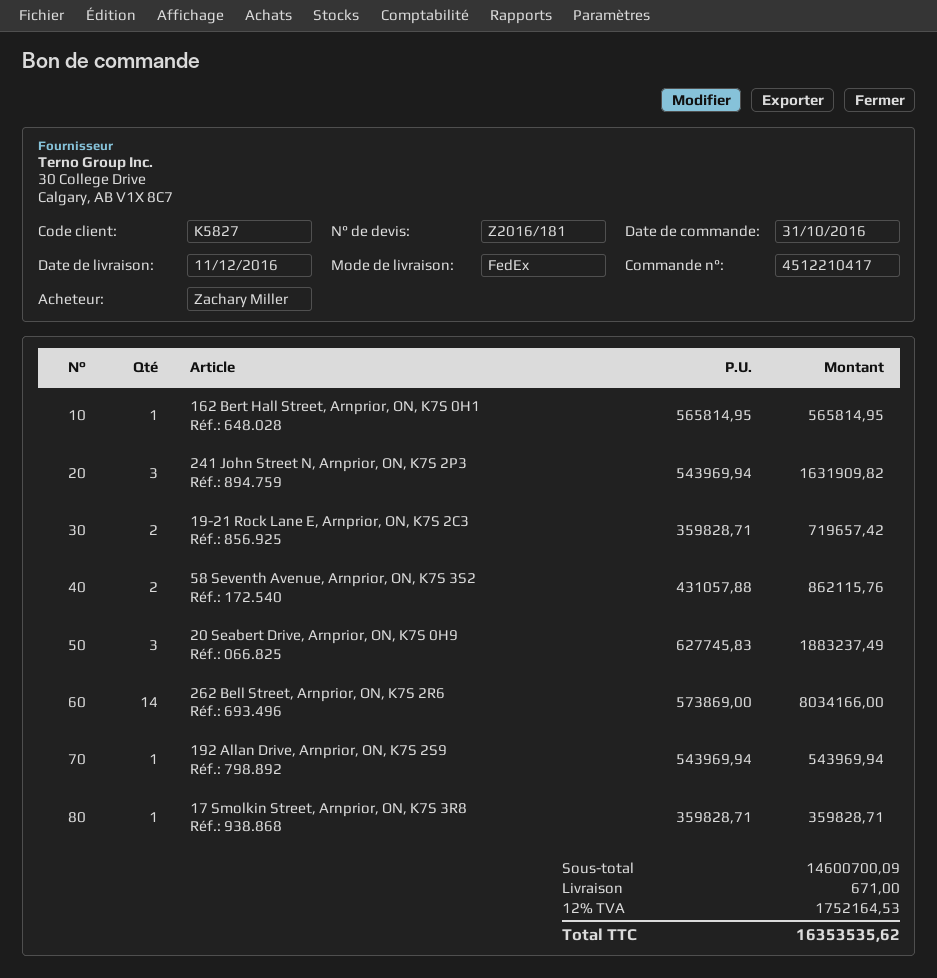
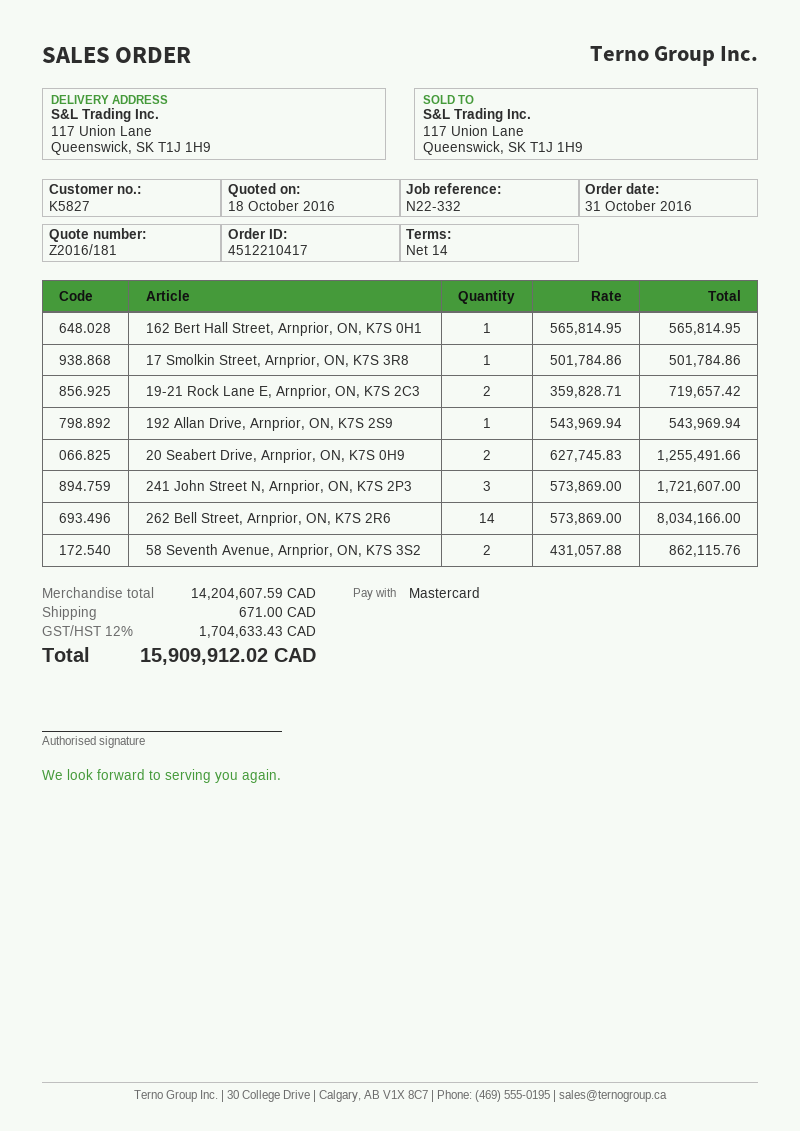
241 John Street N, Arnprior, ON, K7S 2P3: 3 x 543969.94 = 1631909.82 -> 3 x 573869.00 = 1721607.00
20 Seabert Drive, Arnprior, ON, K7S 0H9: 3 x 627745.83 = 1883237.49 -> 2 x 627745.83 = 1255491.66
17 Smolkin Street, Arnprior, ON, K7S 3R8: 1 x 359828.71 = 359828.71 -> 1 x 501784.86 = 501784.86
subtotal: 14600700.09 -> 14204607.59
tax: 12% = 1752164.53 -> 12% = 1704633.43
total: 16353535.62 -> 15909912.02

